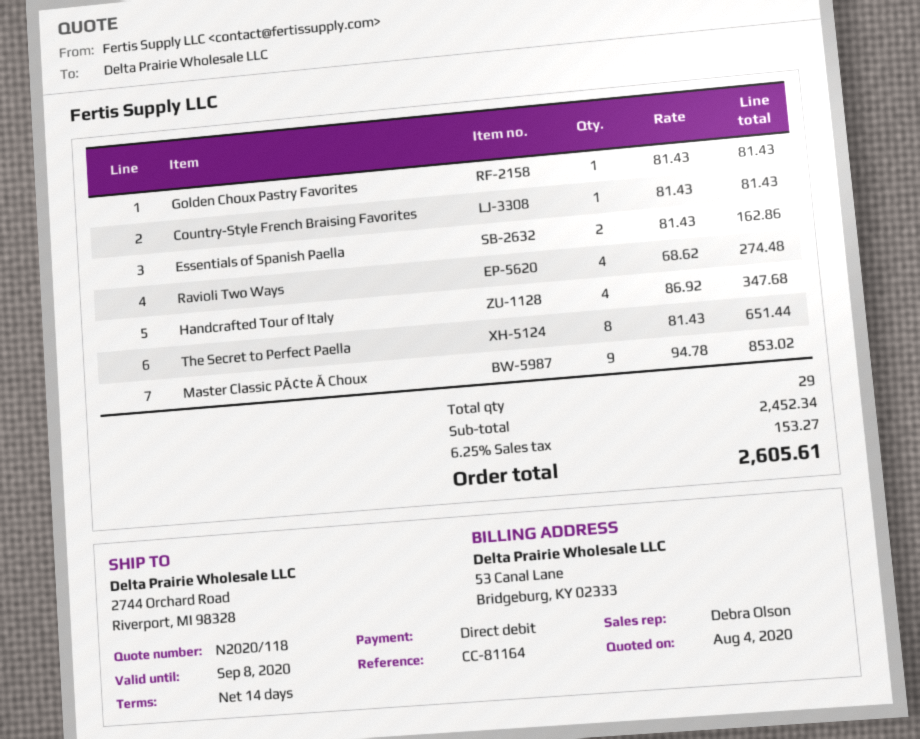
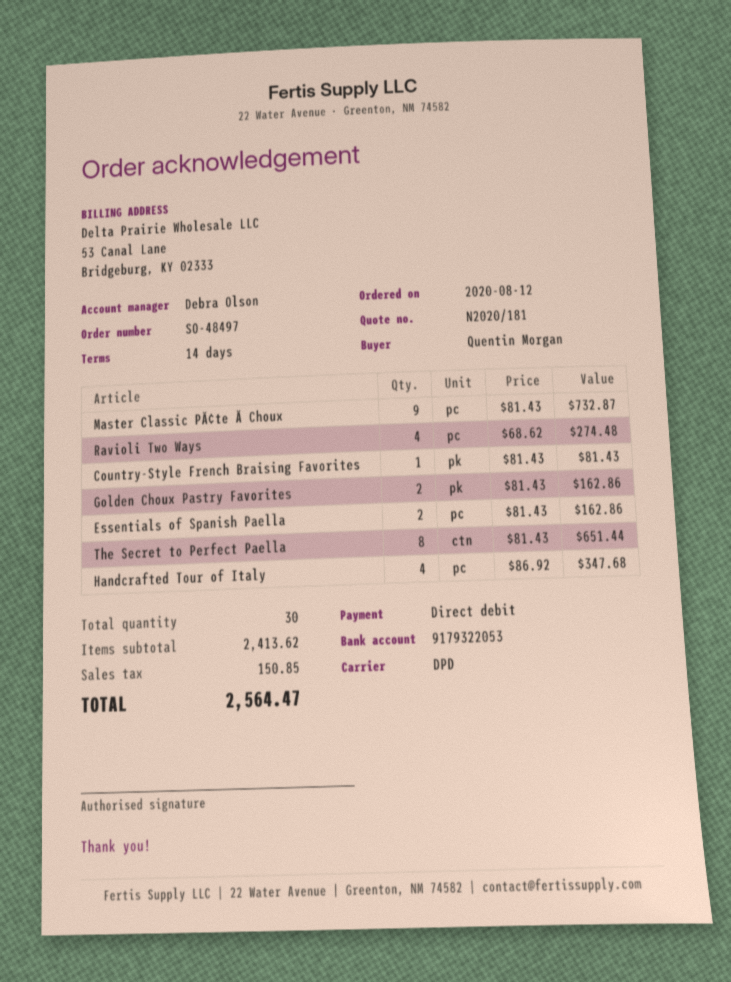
quote number: N2020/118 -> N2020/181
Golden Choux Pastry Favorites: 1 x 81.43 = 81.43 -> 2 x 81.43 = 162.86
Master Classic PĂ¢te Ă Choux: 9 x 94.78 = 853.02 -> 9 x 81.43 = 732.87
total quantity: 29 -> 30
subtotal: 2452.34 -> 2413.62
tax: 153.27 -> 150.85
total: 2605.61 -> 2564.47

